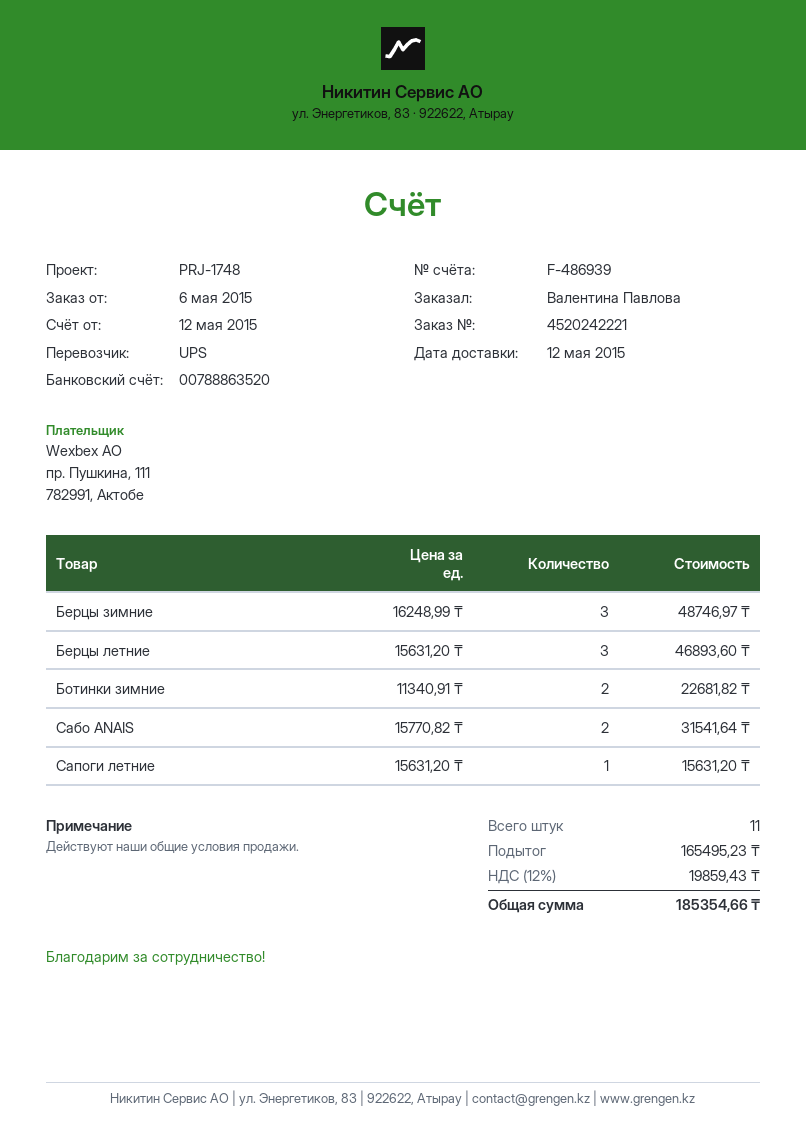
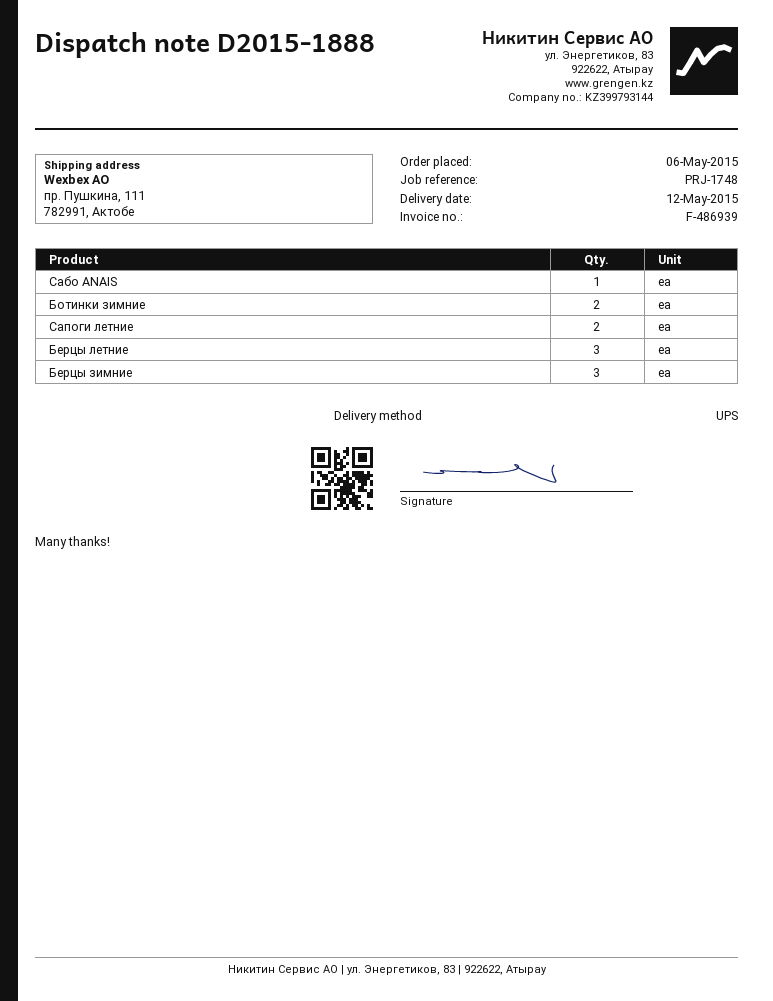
Сабо ANAIS: 2 -> 1
Сапоги летние: 1 -> 2

